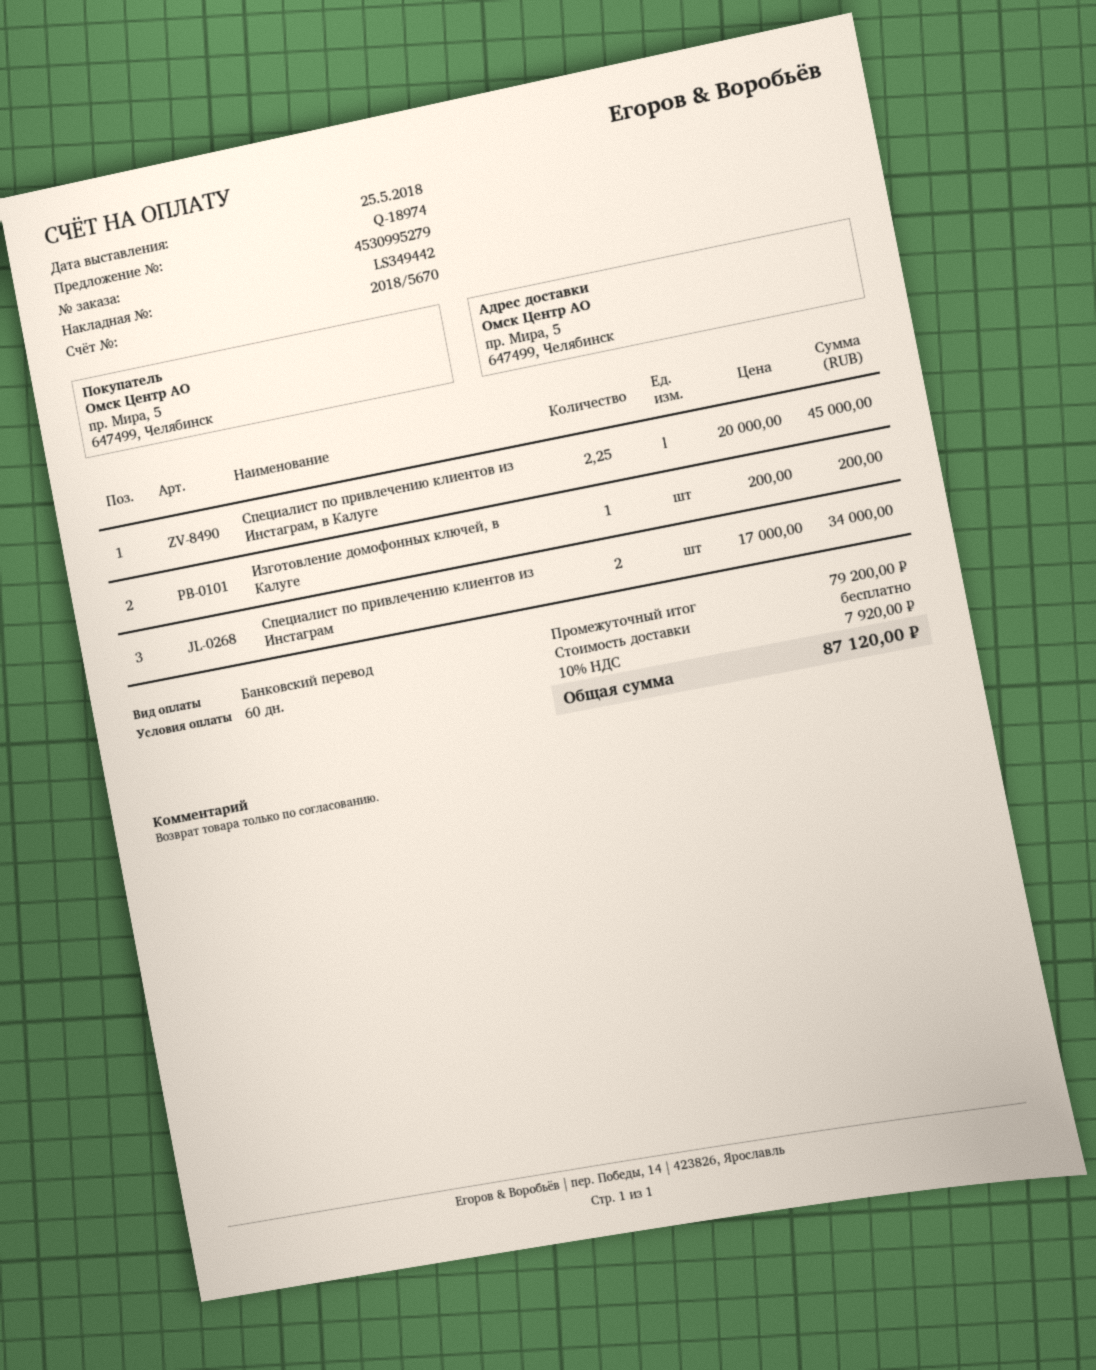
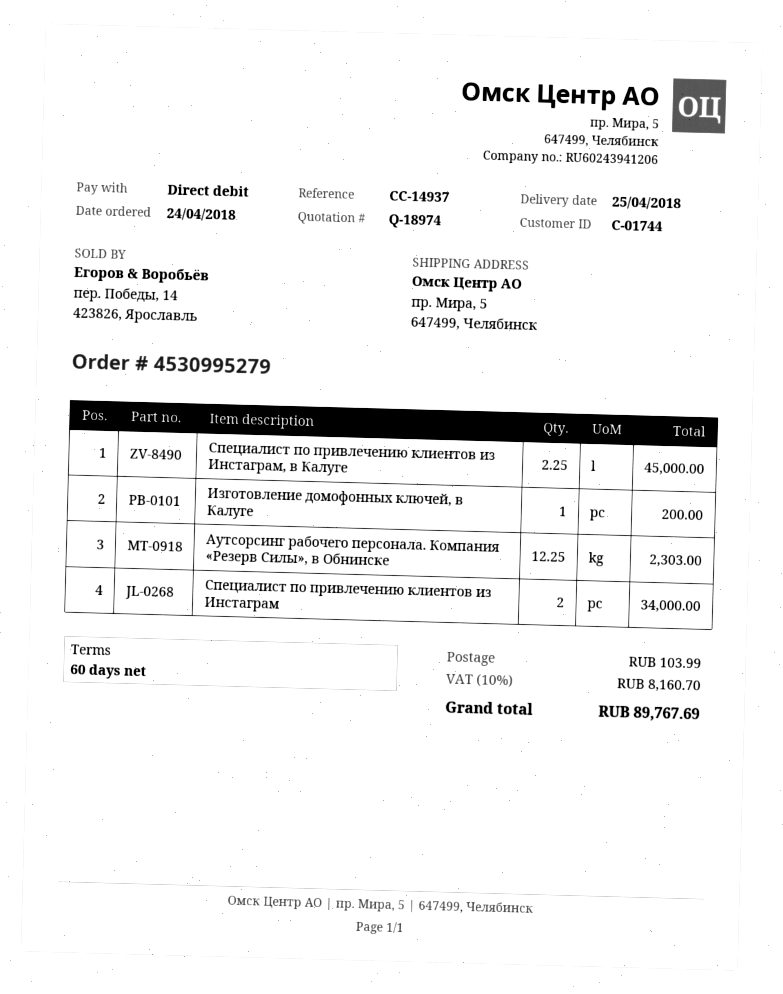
payment method: bank transfer -> direct debit
Аутсорсинг рабочего персонала. Компания «Резерв Силы», в Обнинске: none -> 12.25 for 2303.00
shipping: 0.00 -> 103.99
tax: 10% = 7920.00 -> 10% = 8160.70
total: 87120.00 -> 89767.69

